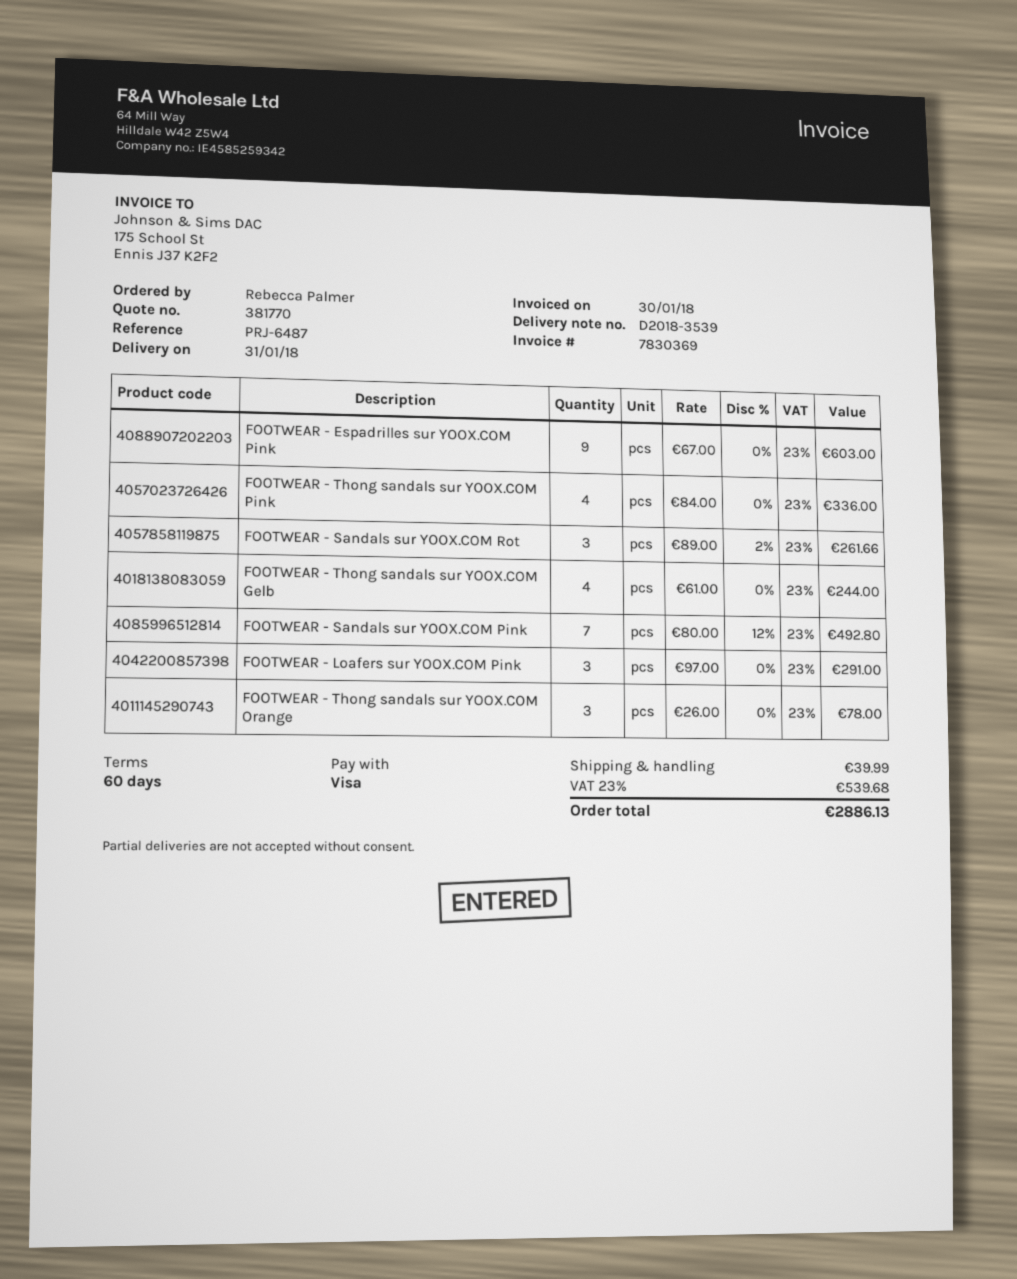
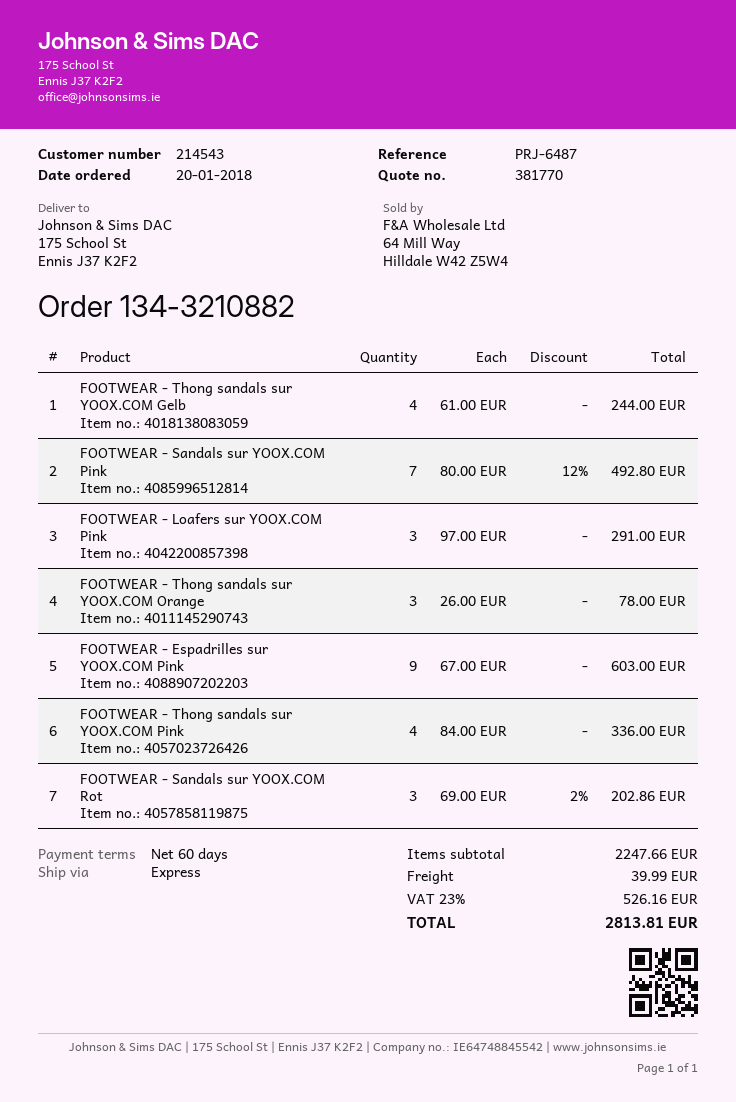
FOOTWEAR - Sandals sur YOOX.COM Rot: 3 x 89.00 - 2% = 261.66 -> 3 x 69.00 - 2% = 202.86
tax: 23% = 539.68 -> 23% = 526.16
total: 2886.13 -> 2813.81

